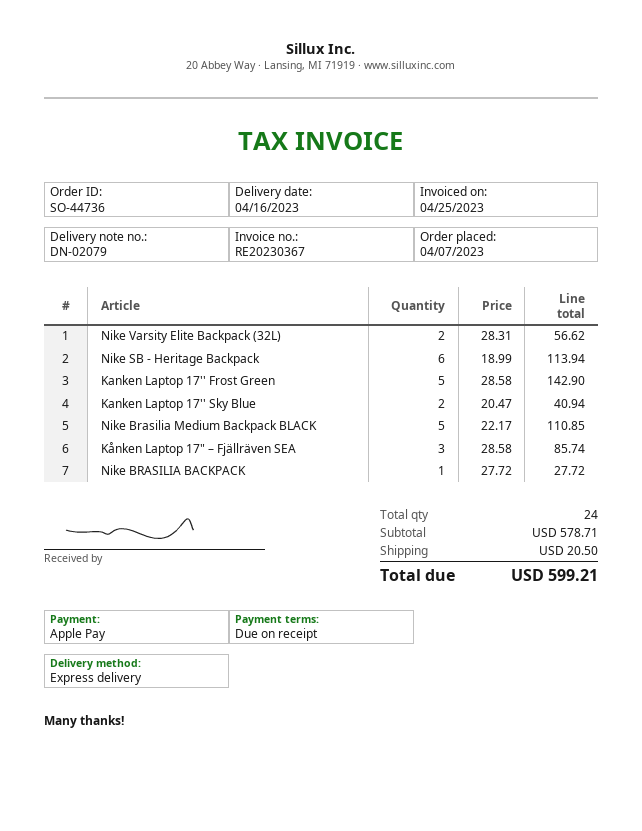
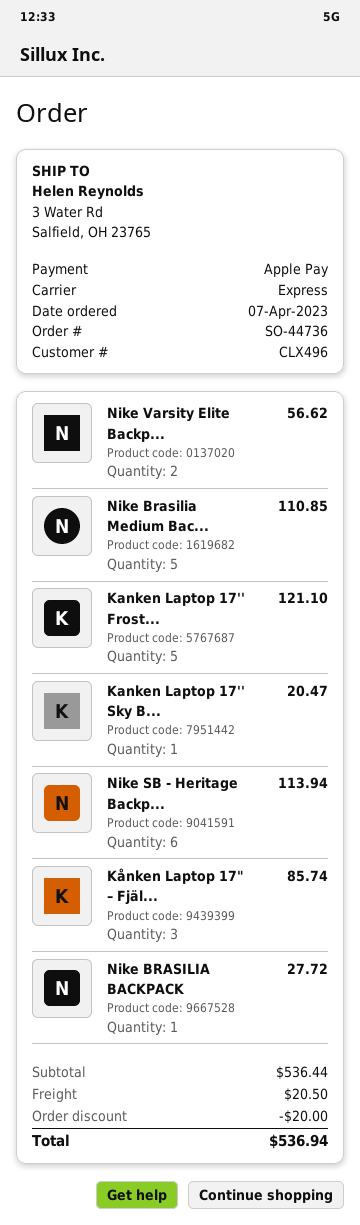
Kanken Laptop 17'' Frost Green: 5 for 142.90 -> 5 for 121.10
Kanken Laptop 17'' Sky Blue: 2 for 40.94 -> 1 for 20.47
subtotal: 578.71 -> 536.44
discount: none -> 20.00
total: 599.21 -> 536.94

